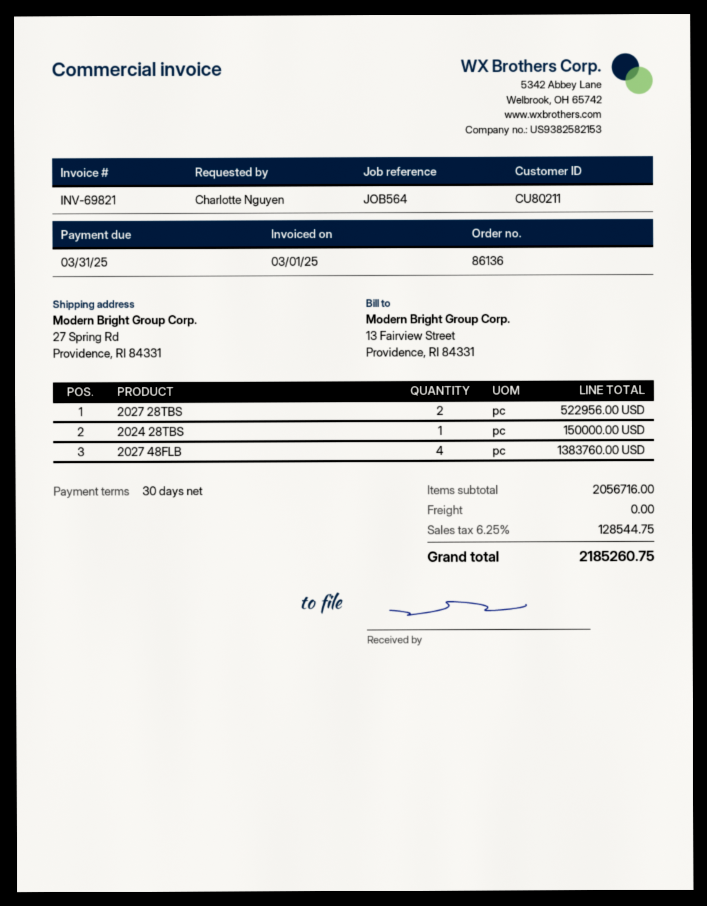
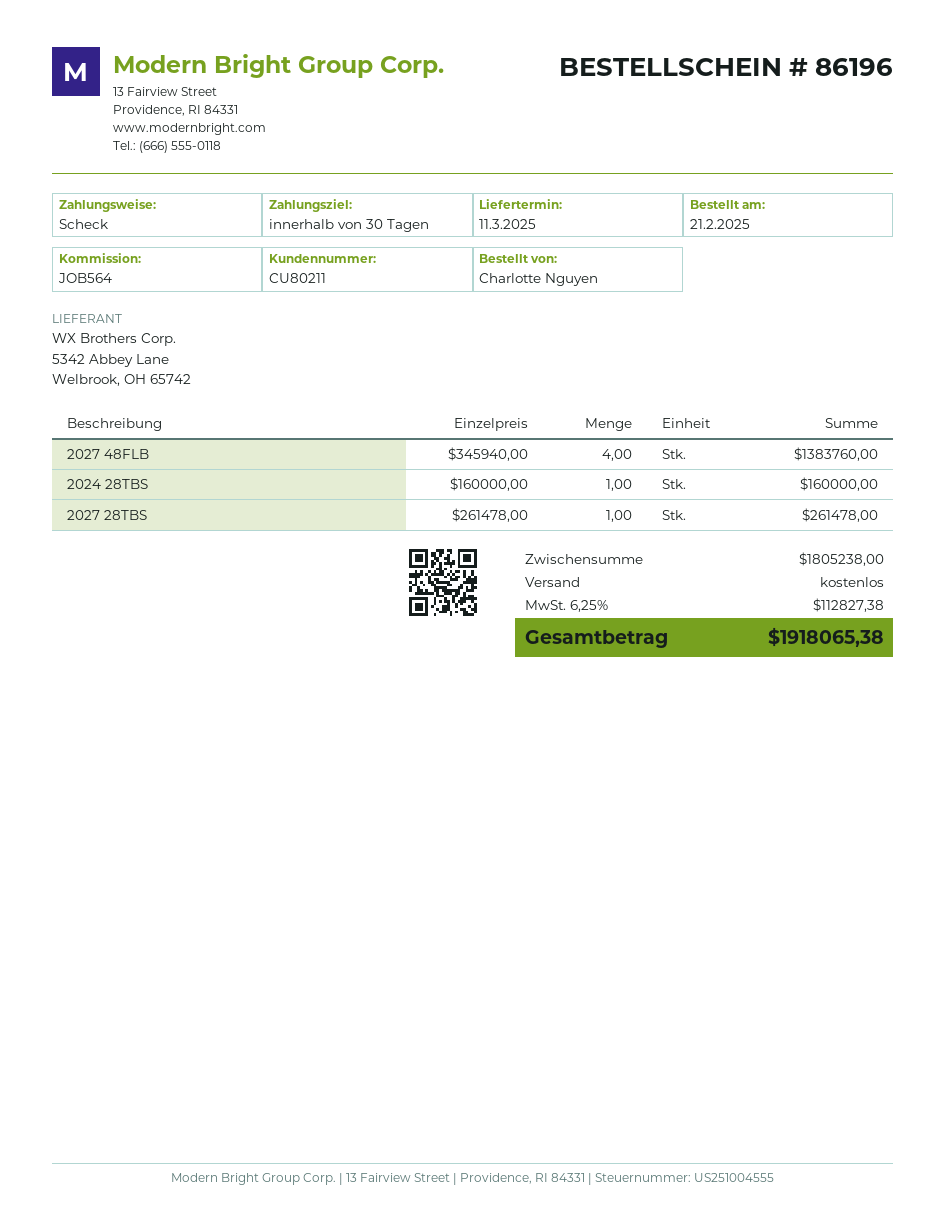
order number: 86136 -> 86196
2027 28TBS: 2 for 522956.00 -> 1 for 261478.00
2024 28TBS: 1 for 150000.00 -> 1 for 160000.00
subtotal: 2056716.00 -> 1805238.00
tax: 6.25% = 128544.75 -> 6.25% = 112827.38
total: 2185260.75 -> 1918065.38

